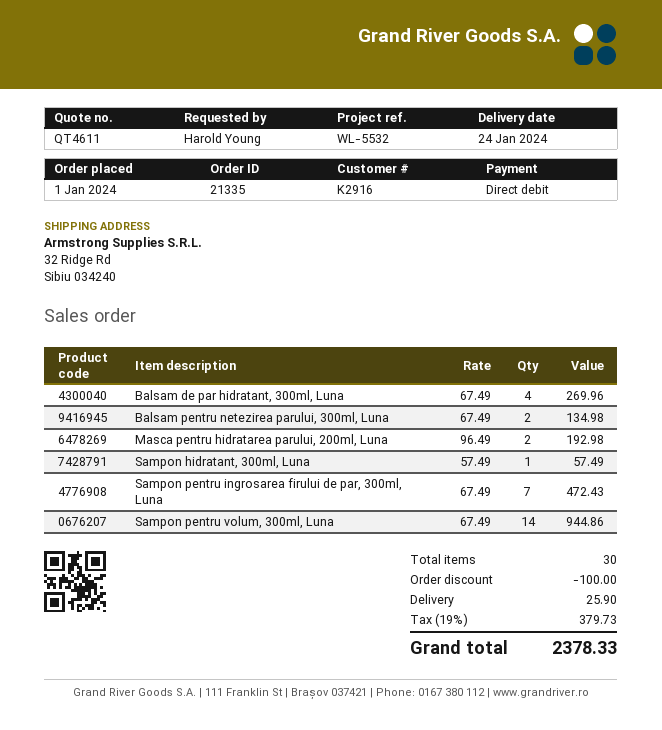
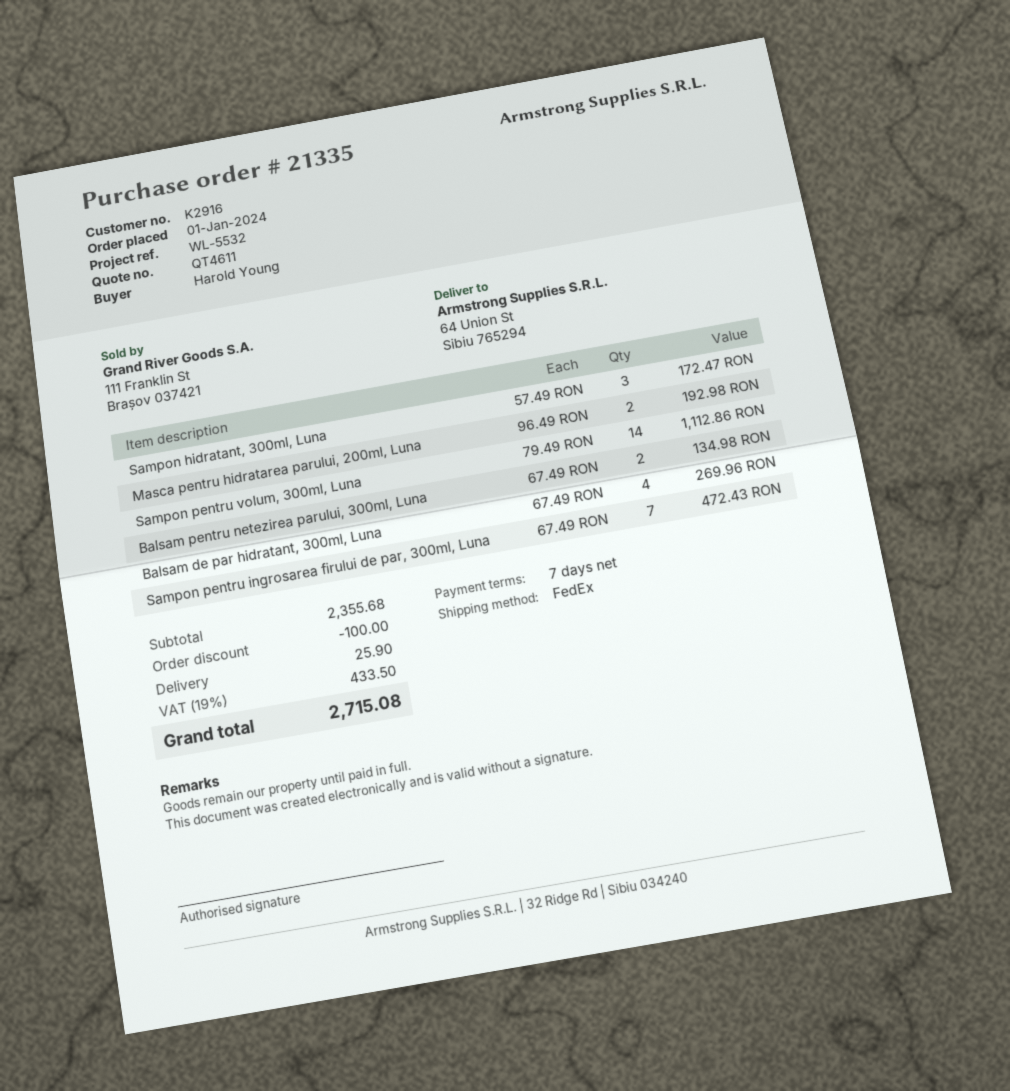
ship to: 32 Ridge Rd, Sibiu 034240 -> 64 Union St, Sibiu 765294
Sampon hidratant, 300ml, Luna: 1 x 57.49 = 57.49 -> 3 x 57.49 = 172.47
Sampon pentru volum, 300ml, Luna: 14 x 67.49 = 944.86 -> 14 x 79.49 = 1112.86
tax: 19% = 379.73 -> 19% = 433.50
total: 2378.33 -> 2715.08

